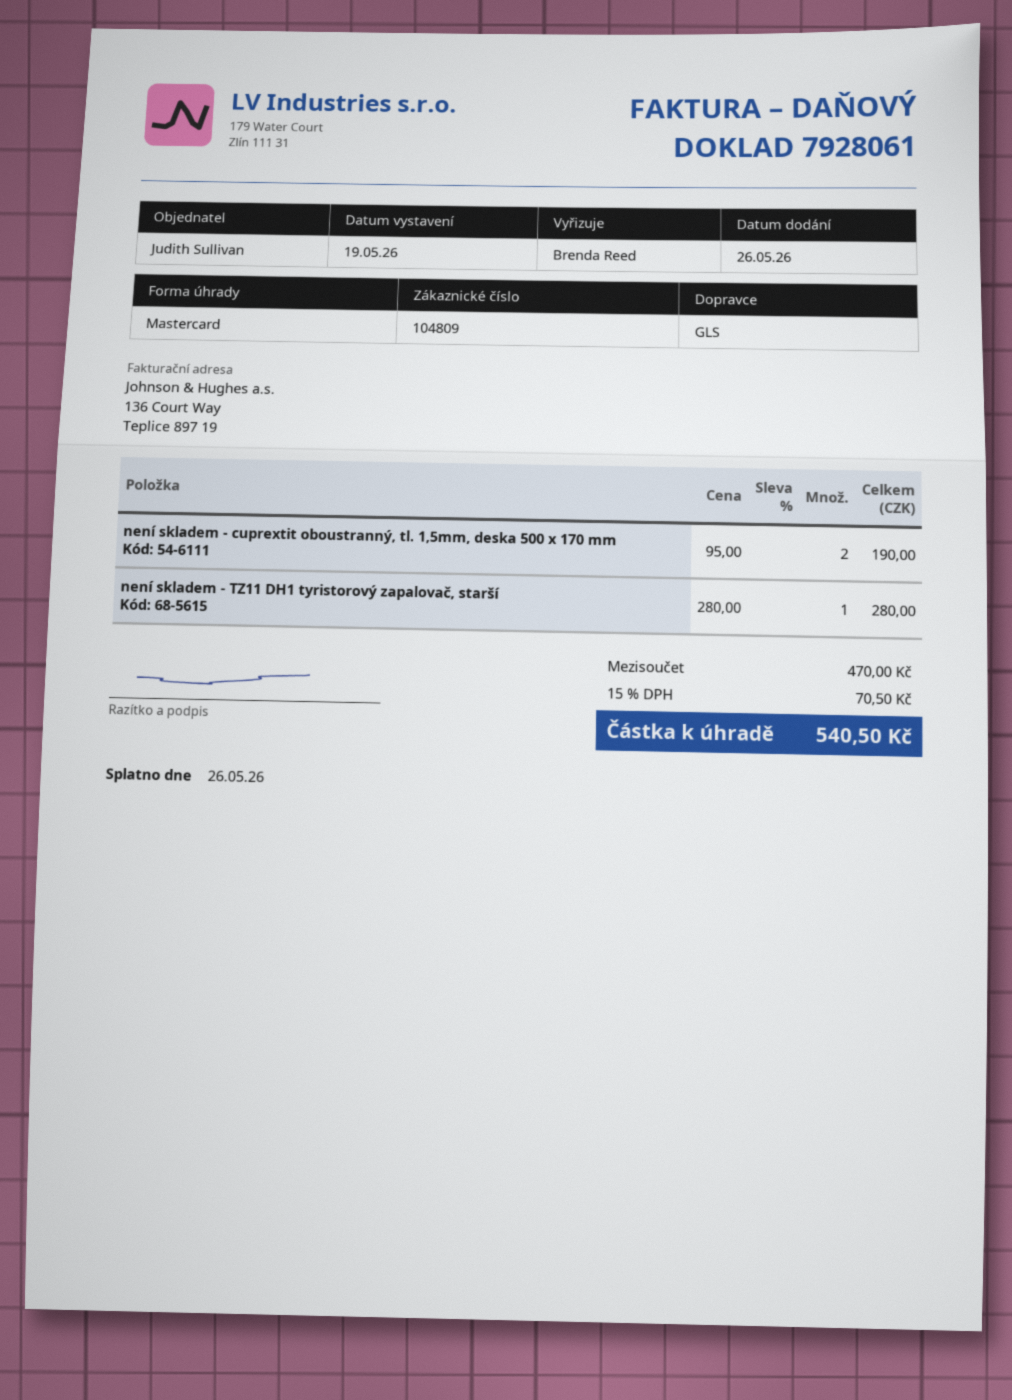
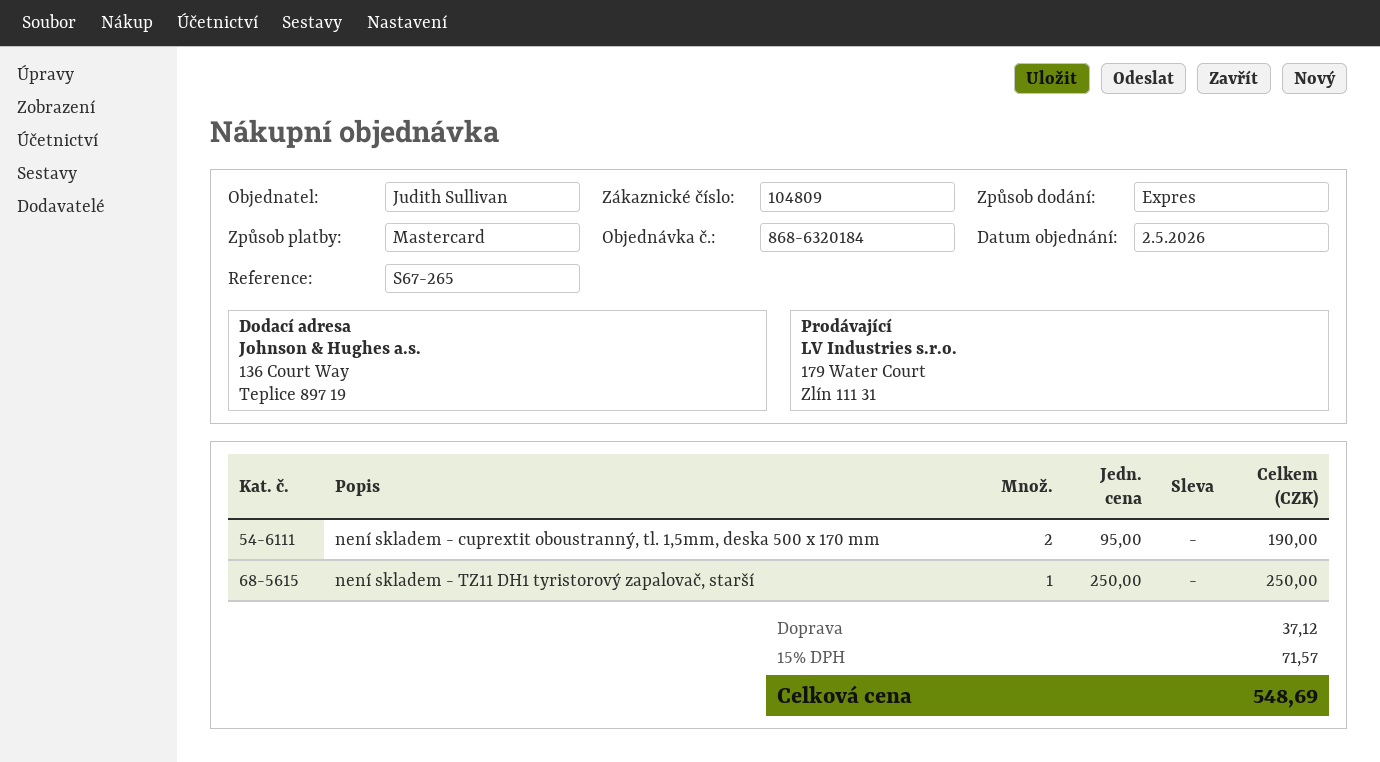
shipping method: GLS -> express
není skladem - TZ11 DH1 tyristorový zapalovač, starší: 1 x 280.00 = 280.00 -> 1 x 250.00 = 250.00
shipping: none -> 37.12
tax: 15% = 70.50 -> 15% = 71.57
total: 540.50 -> 548.69

